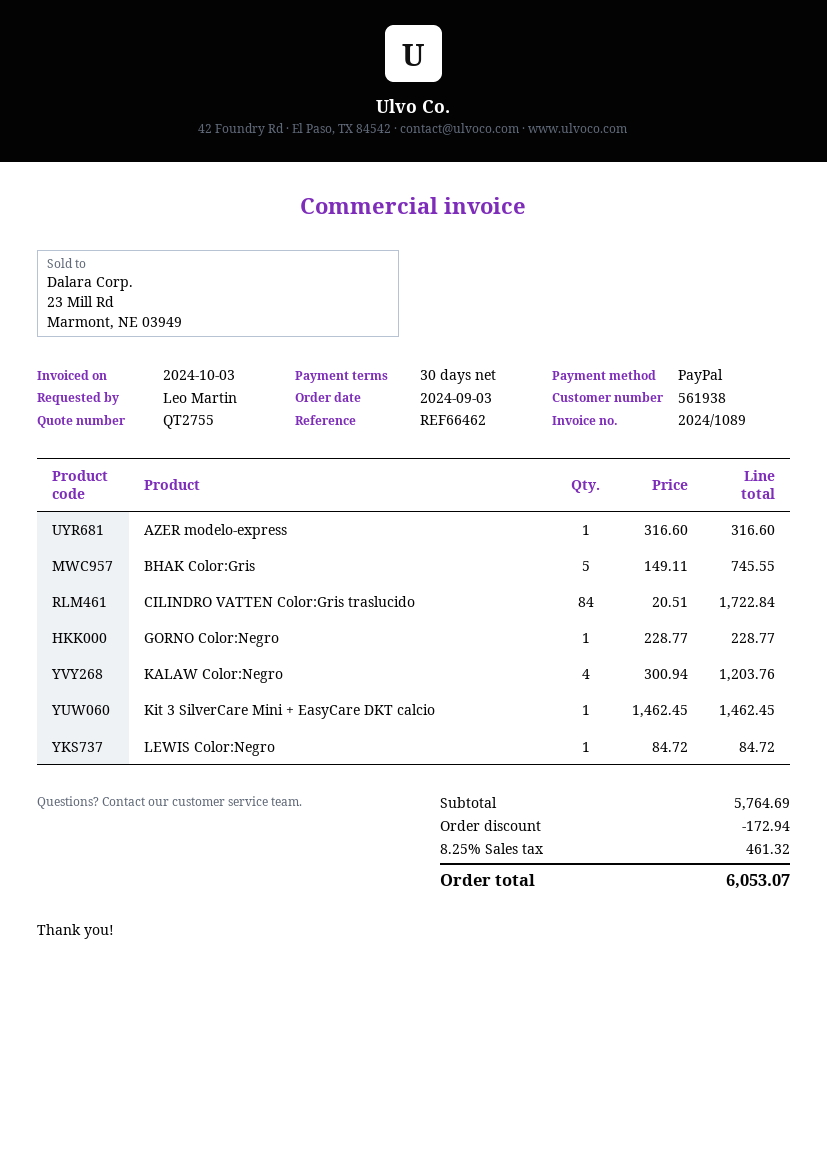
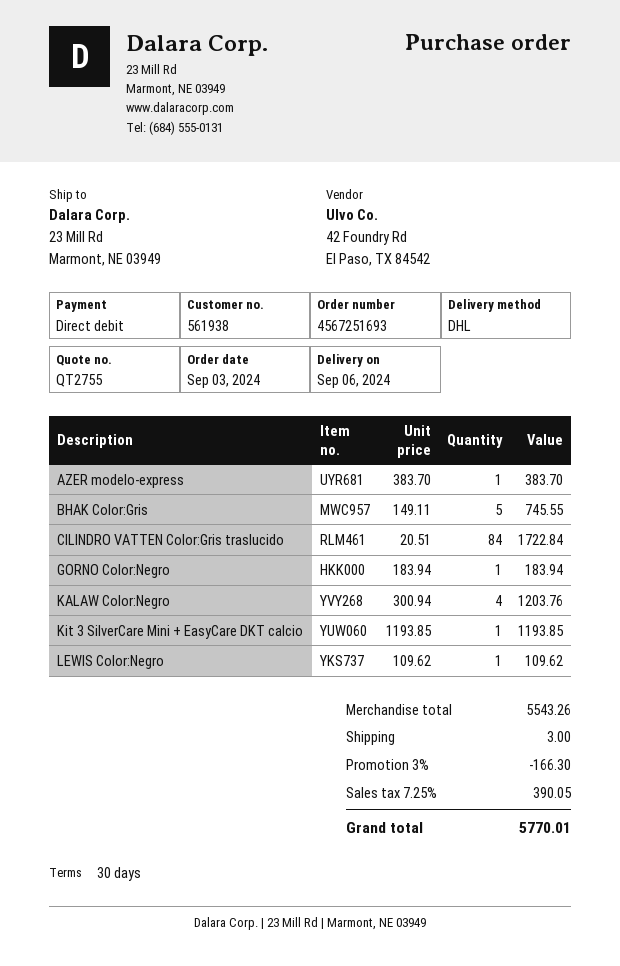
payment method: PayPal -> direct debit
AZER modelo-express: 1 x 316.60 = 316.60 -> 1 x 383.70 = 383.70
GORNO Color:Negro: 1 x 228.77 = 228.77 -> 1 x 183.94 = 183.94
Kit 3 SilverCare Mini + EasyCare DKT calcio: 1 x 1462.45 = 1462.45 -> 1 x 1193.85 = 1193.85
LEWIS Color:Negro: 1 x 84.72 = 84.72 -> 1 x 109.62 = 109.62
subtotal: 5764.69 -> 5543.26
discount: 172.94 -> 166.30
shipping: none -> 3.00
tax: 8.25% = 461.32 -> 7.25% = 390.05
total: 6053.07 -> 5770.01

